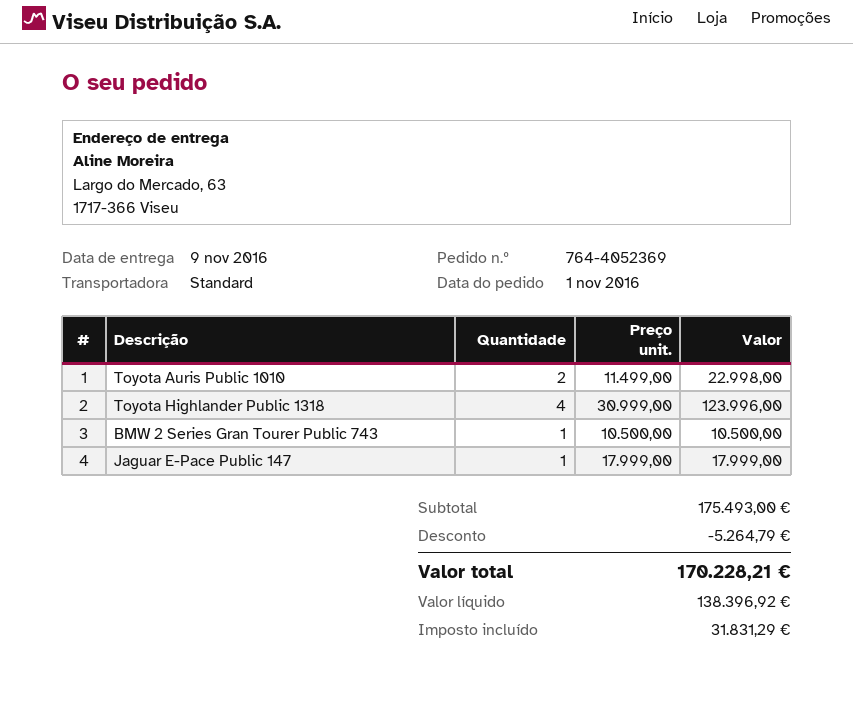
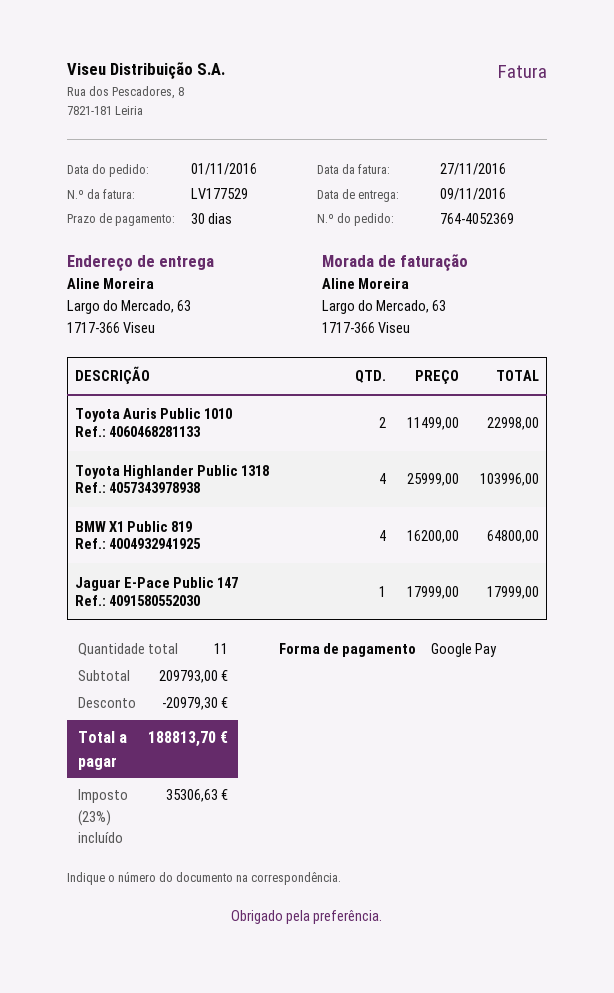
Toyota Highlander Public 1318: 4 x 30999.00 = 123996.00 -> 4 x 25999.00 = 103996.00
BMW 2 Series Gran Tourer Public 743: 1 x 10500.00 = 10500.00 -> none
BMW X1 Public 819: none -> 4 x 16200.00 = 64800.00
subtotal: 175493.00 -> 209793.00
discount: 5264.79 -> 20979.30
tax: 31831.29 -> 35306.63
total: 170228.21 -> 188813.70

